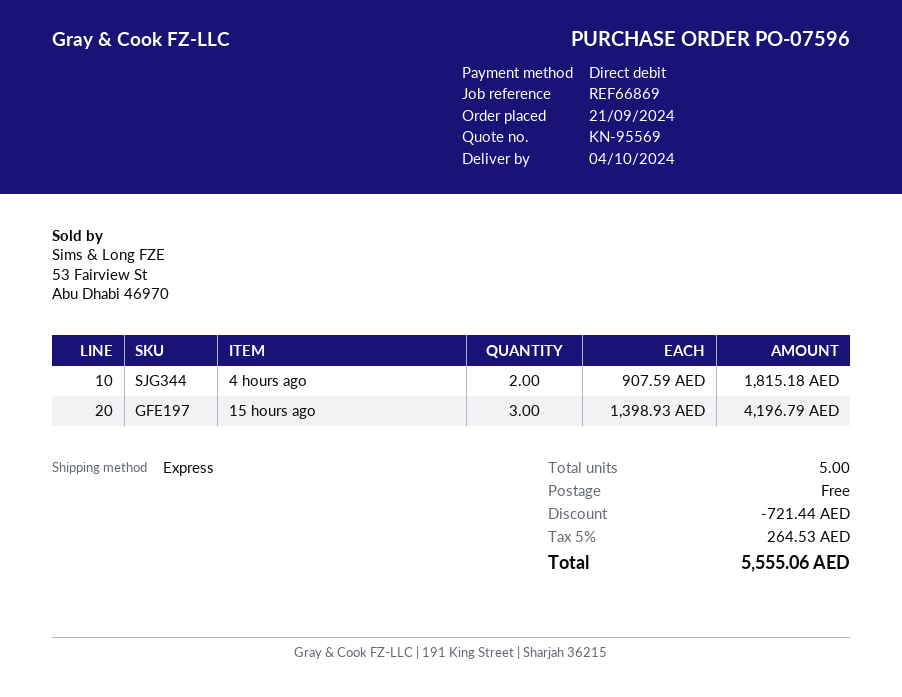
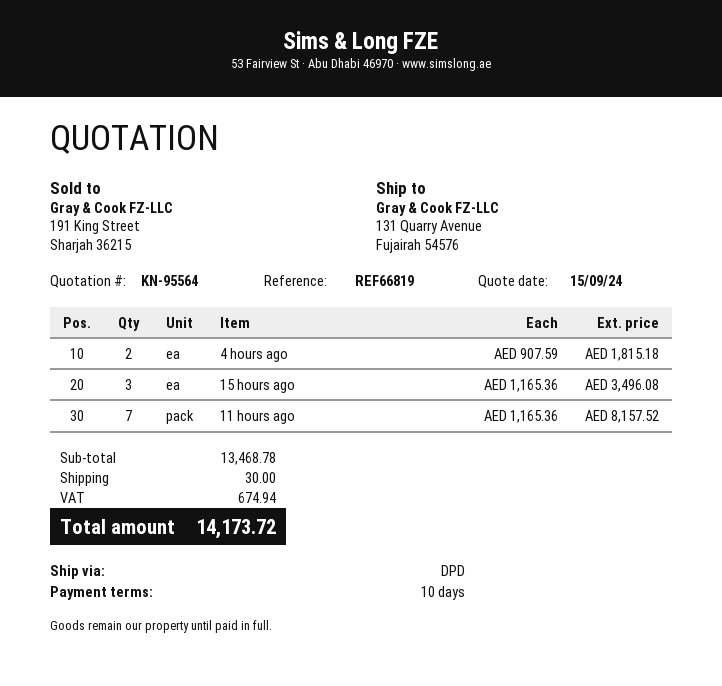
quote number: KN-95569 -> KN-95564
reference: REF66869 -> REF66819
shipping method: express -> DPD
15 hours ago: 3 x 1398.93 = 4196.79 -> 3 x 1165.36 = 3496.08
11 hours ago: none -> 7 x 1165.36 = 8157.52
discount: 721.44 -> none
shipping: 0.00 -> 30.00
tax: 264.53 -> 674.94
total: 5555.06 -> 14173.72

